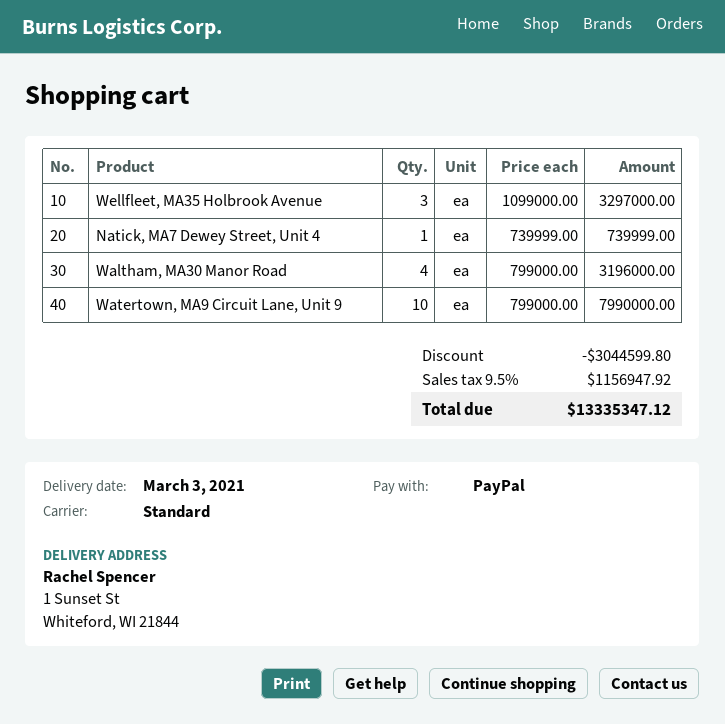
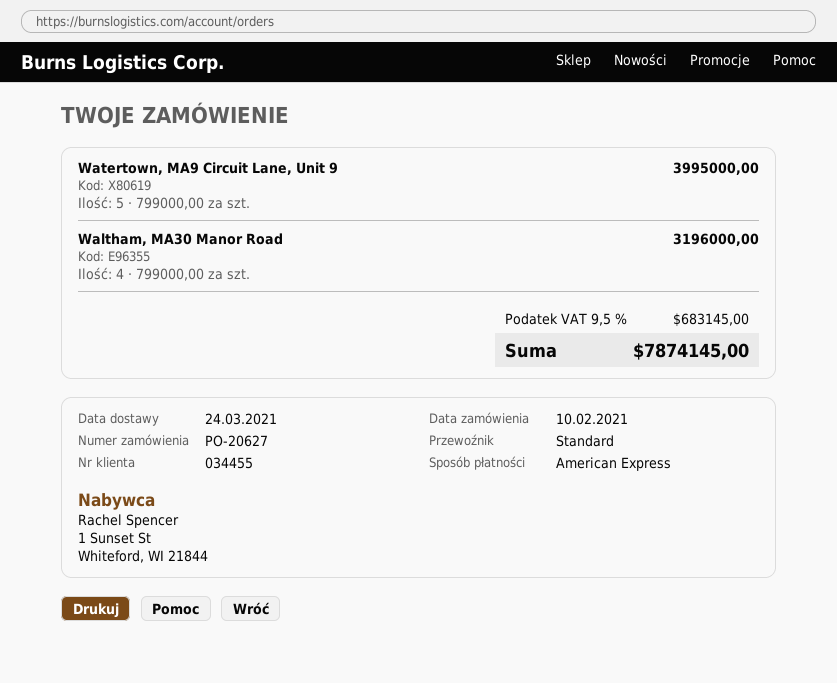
delivery date: 2021-03-03 -> 2021-03-24
payment method: PayPal -> American Express
Wellfleet, MA35 Holbrook Avenue: 3 x 1099000.00 = 3297000.00 -> none
Natick, MA7 Dewey Street, Unit 4: 1 x 739999.00 = 739999.00 -> none
Watertown, MA9 Circuit Lane, Unit 9: 10 x 799000.00 = 7990000.00 -> 5 x 799000.00 = 3995000.00
discount: 3044599.80 -> none
tax: 9.5% = 1156947.92 -> 9.5% = 683145.00
total: 13335347.12 -> 7874145.00

